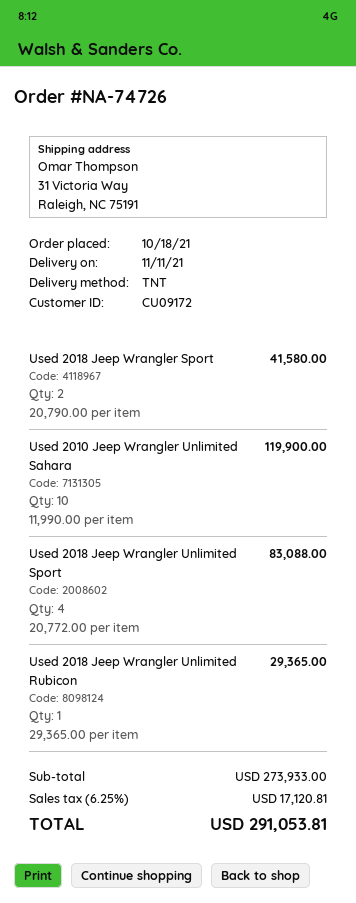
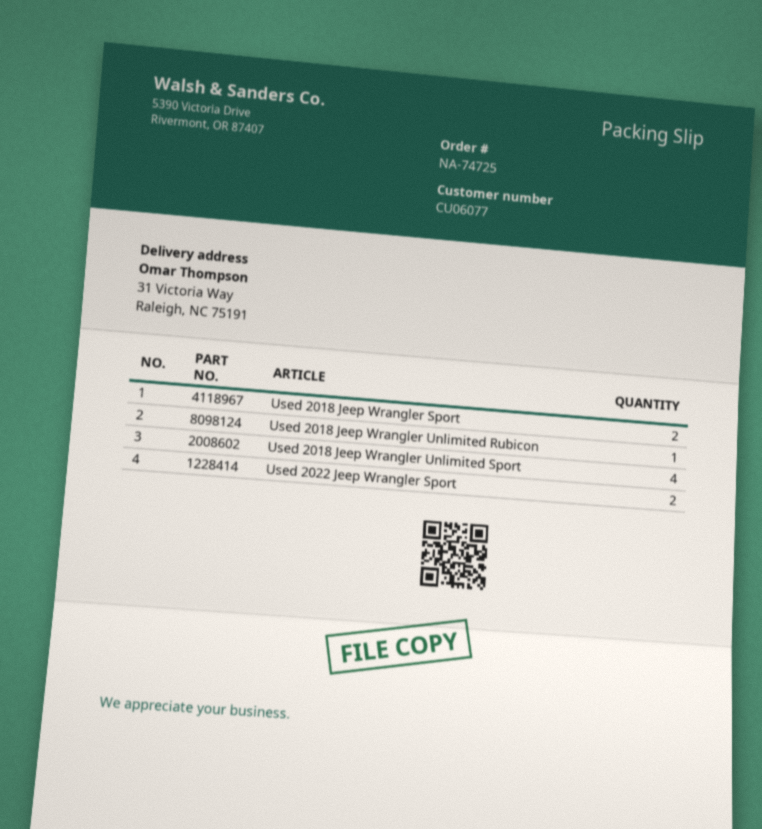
order number: NA-74726 -> NA-74725
customer number: CU09172 -> CU06077
Used 2010 Jeep Wrangler Unlimited Sahara: 10 -> none
Used 2022 Jeep Wrangler Sport: none -> 2

